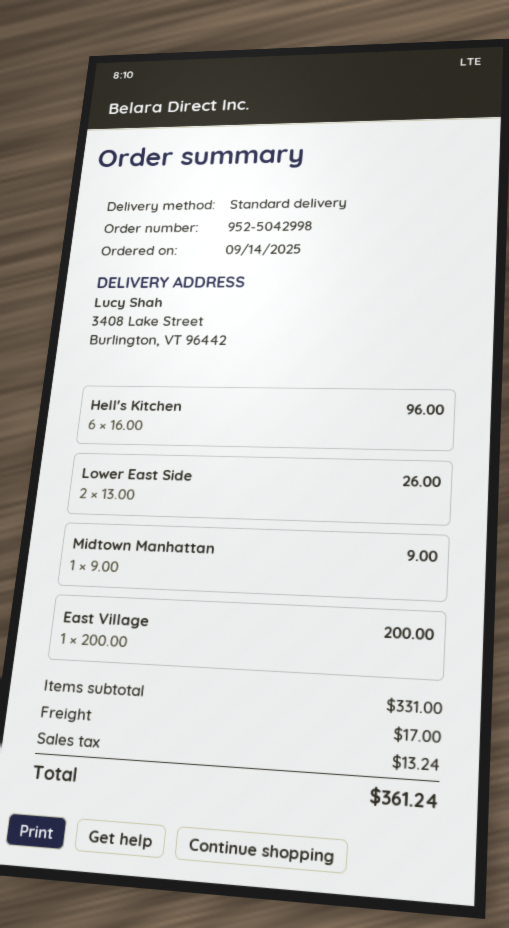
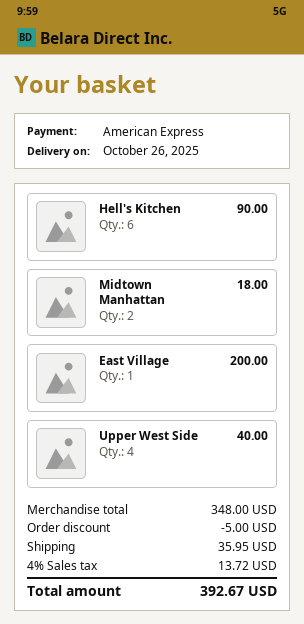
Hell's Kitchen: 6 for 96.00 -> 6 for 90.00
Lower East Side: 2 for 26.00 -> none
Midtown Manhattan: 1 for 9.00 -> 2 for 18.00
Upper West Side: none -> 4 for 40.00
subtotal: 331.00 -> 348.00
discount: none -> 5.00
shipping: 17.00 -> 35.95
tax: 13.24 -> 13.72
total: 361.24 -> 392.67

